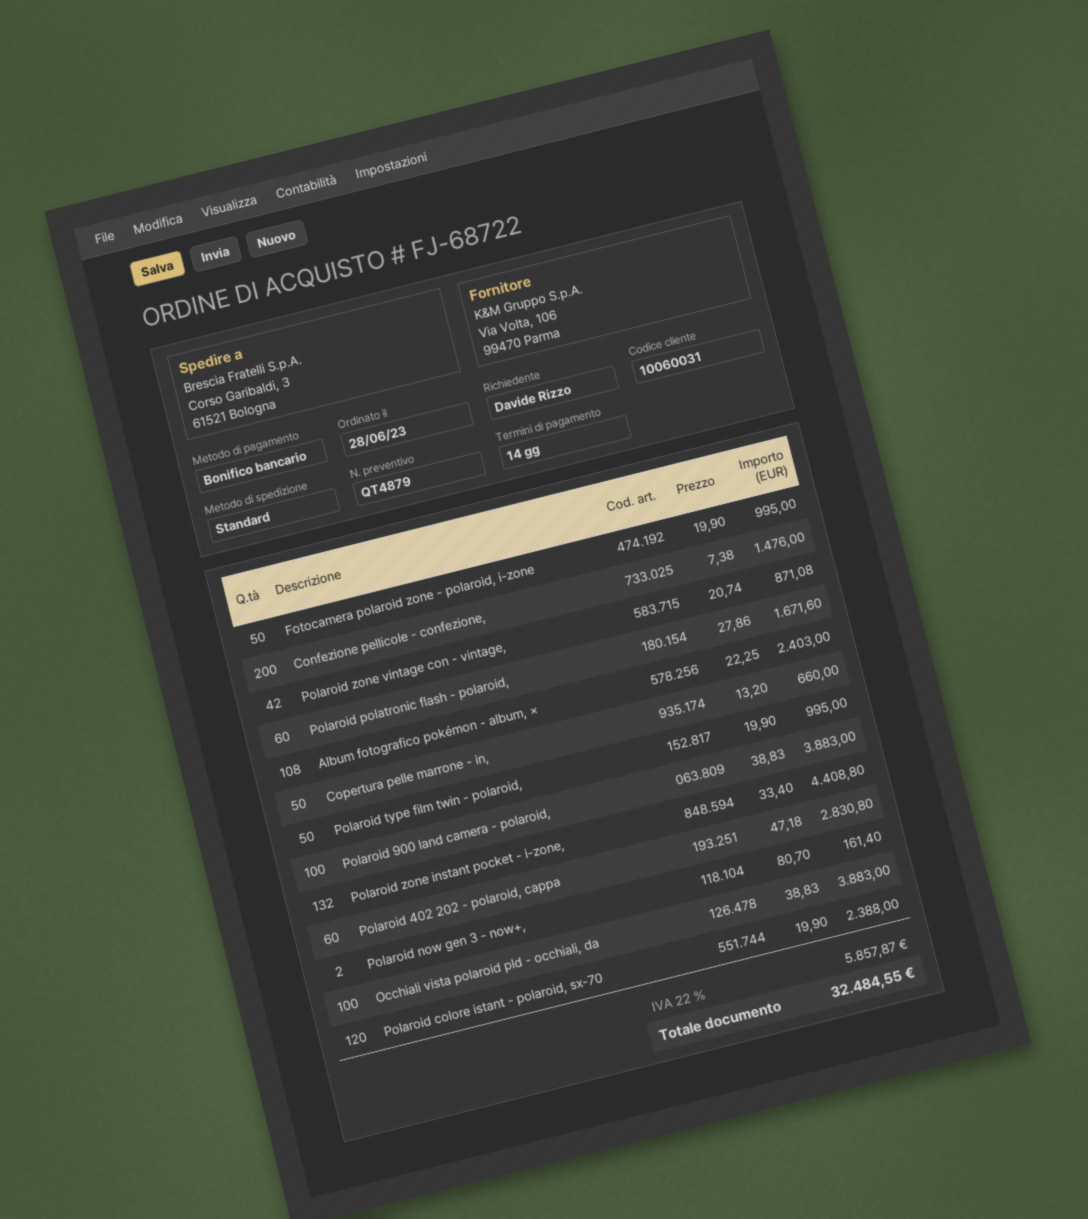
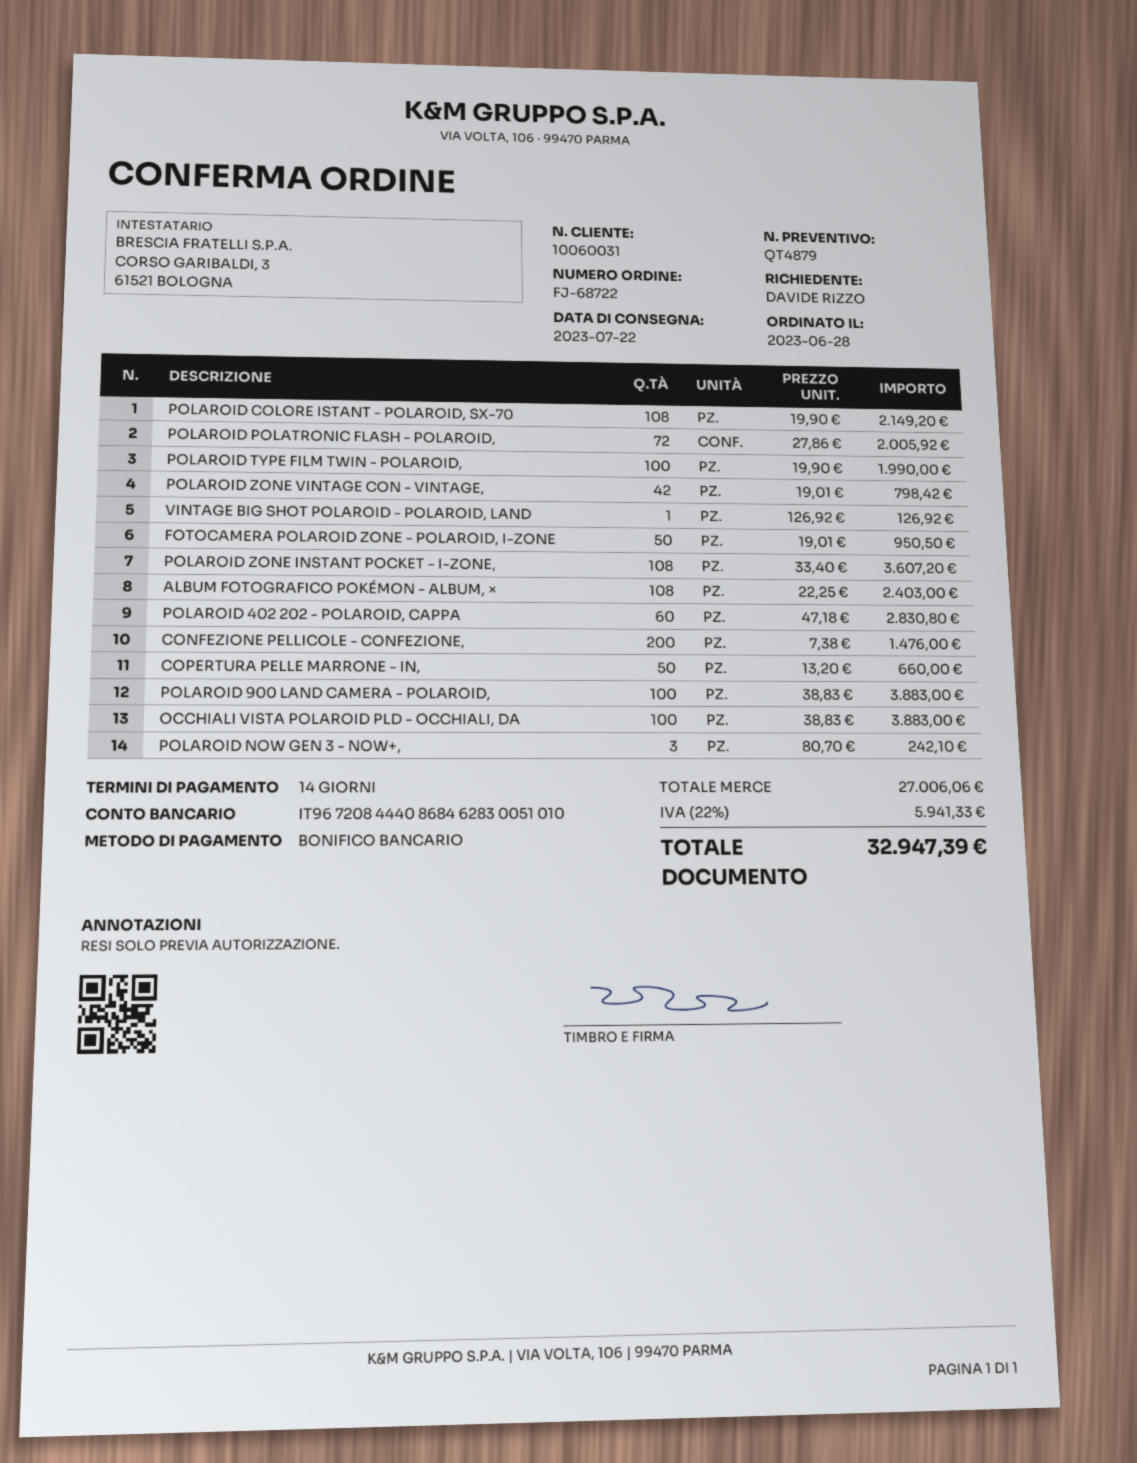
Fotocamera polaroid zone - polaroid, i-zone: 50 x 19.90 = 995.00 -> 50 x 19.01 = 950.50
Polaroid zone vintage con - vintage,: 42 x 20.74 = 871.08 -> 42 x 19.01 = 798.42
Polaroid polatronic flash - polaroid,: 60 x 27.86 = 1671.60 -> 72 x 27.86 = 2005.92
Polaroid type film twin - polaroid,: 50 x 19.90 = 995.00 -> 100 x 19.90 = 1990.00
Polaroid zone instant pocket - i-zone,: 132 x 33.40 = 4408.80 -> 108 x 33.40 = 3607.20
Polaroid now gen 3 - now+,: 2 x 80.70 = 161.40 -> 3 x 80.70 = 242.10
Polaroid colore istant - polaroid, sx-70: 120 x 19.90 = 2388.00 -> 108 x 19.90 = 2149.20
VINTAGE BIG SHOT POLAROID - POLAROID, LAND: none -> 1 x 126.92 = 126.92
tax: 22% = 5857.87 -> 22% = 5941.33
total: 32484.55 -> 32947.39

